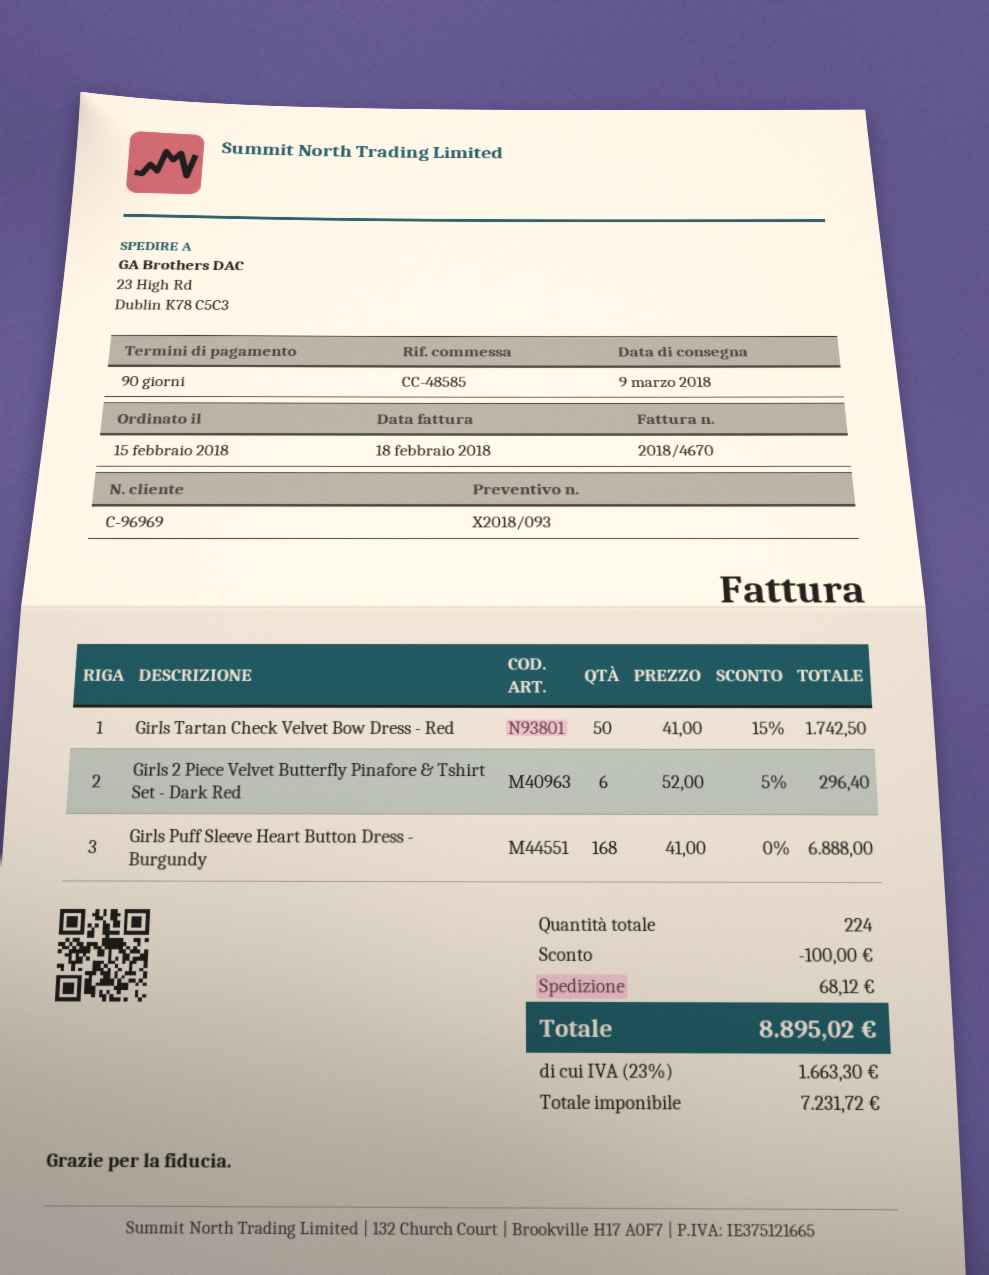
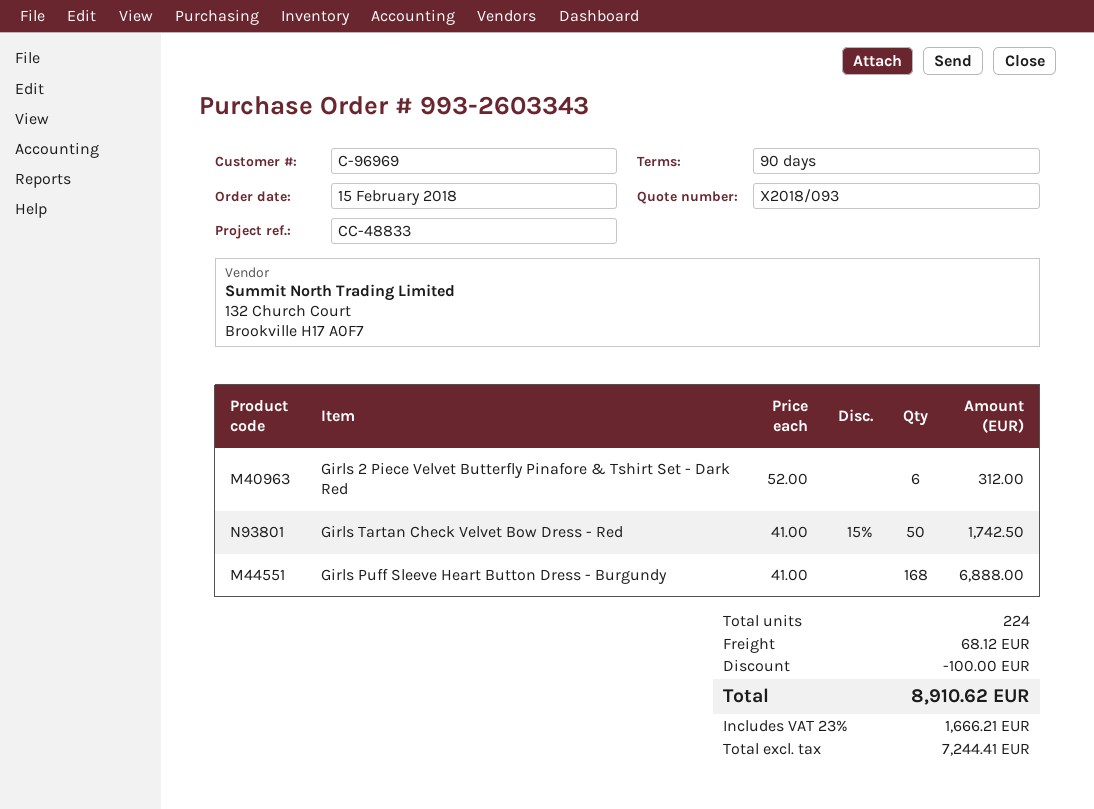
reference: CC-48585 -> CC-48833
Girls 2 Piece Velvet Butterfly Pinafore & Tshirt Set - Dark Red: 6 x 52.00 - 5% = 296.40 -> 6 x 52.00 = 312.00
net: 7231.72 -> 7244.41
tax: 23% = 1663.30 -> 23% = 1666.21
total: 8895.02 -> 8910.62

